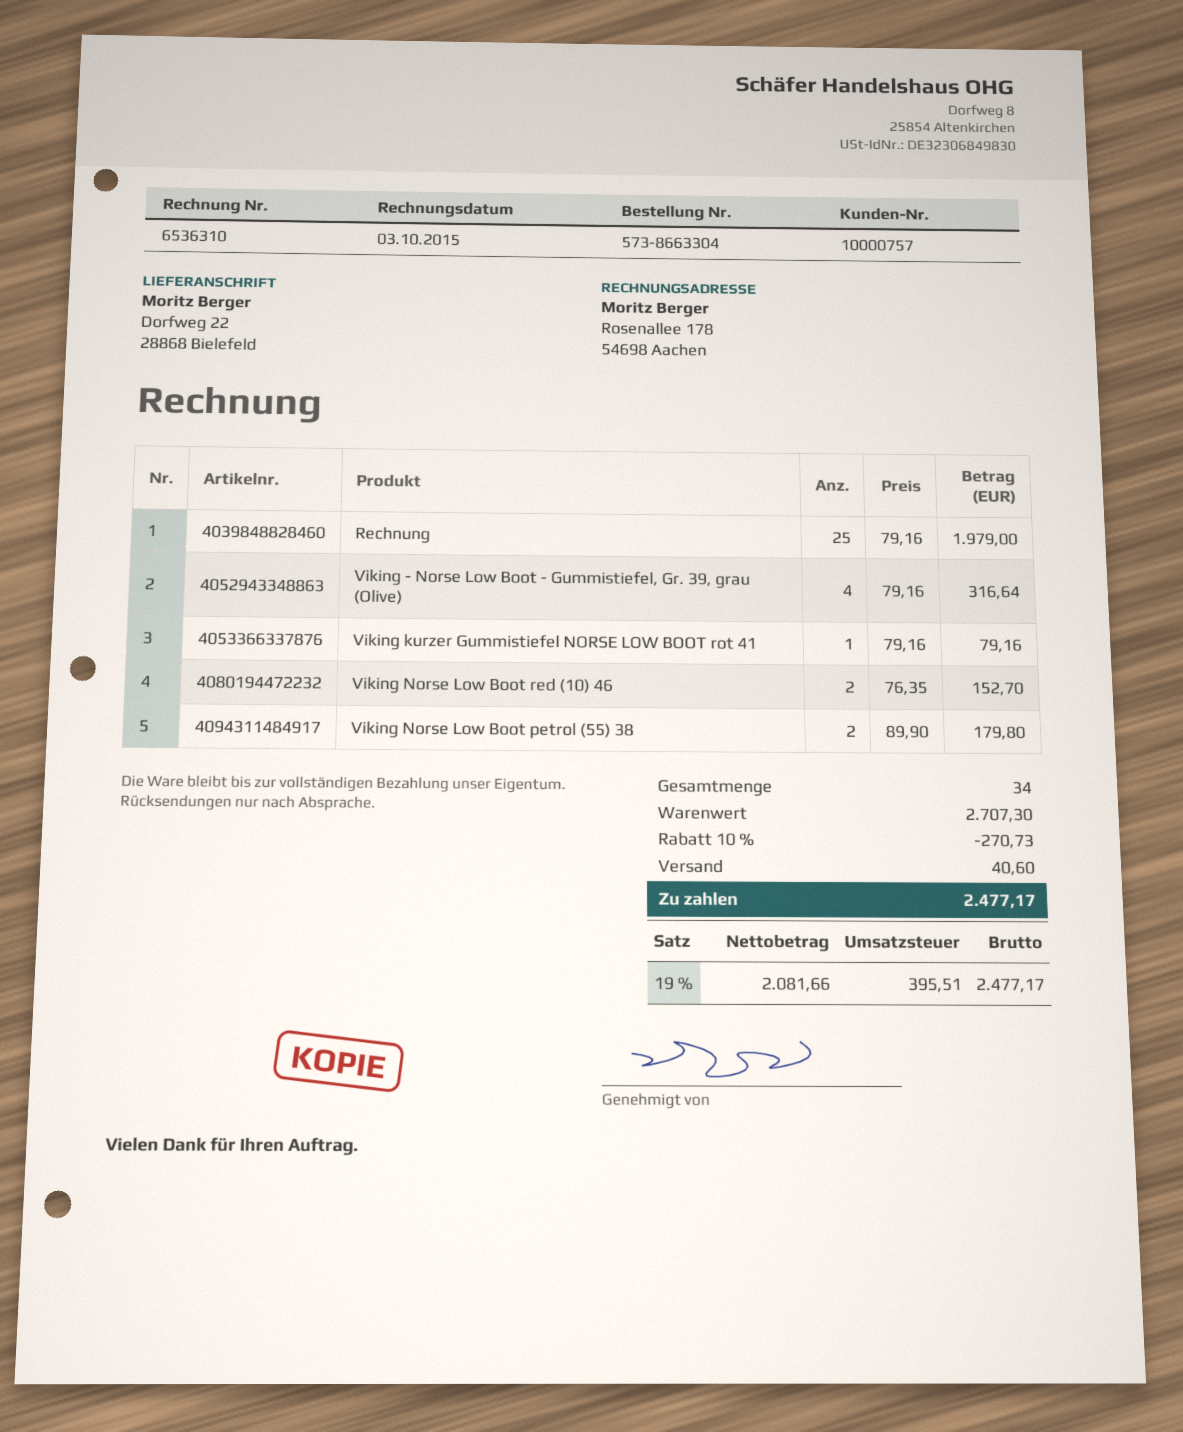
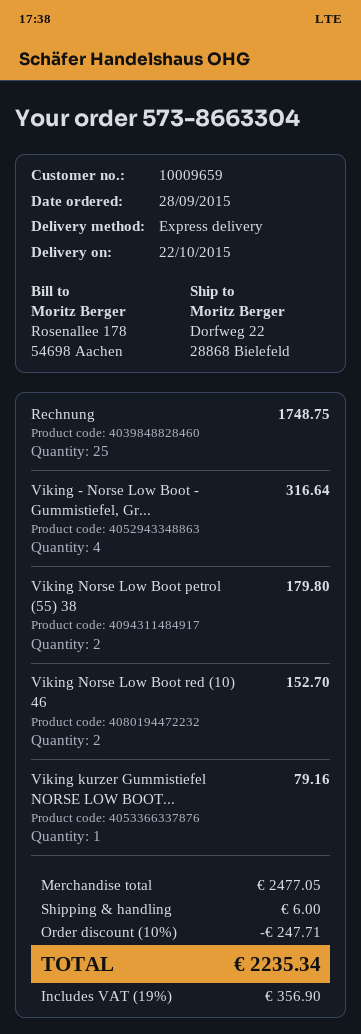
customer number: 10000757 -> 10009659
Rechnung: 25 for 1979.00 -> 25 for 1748.75
subtotal: 2707.30 -> 2477.05
discount: 10% = 270.73 -> 10% = 247.71
shipping: 40.60 -> 6.00
tax: 19% = 395.51 -> 19% = 356.90
total: 2477.17 -> 2235.34

